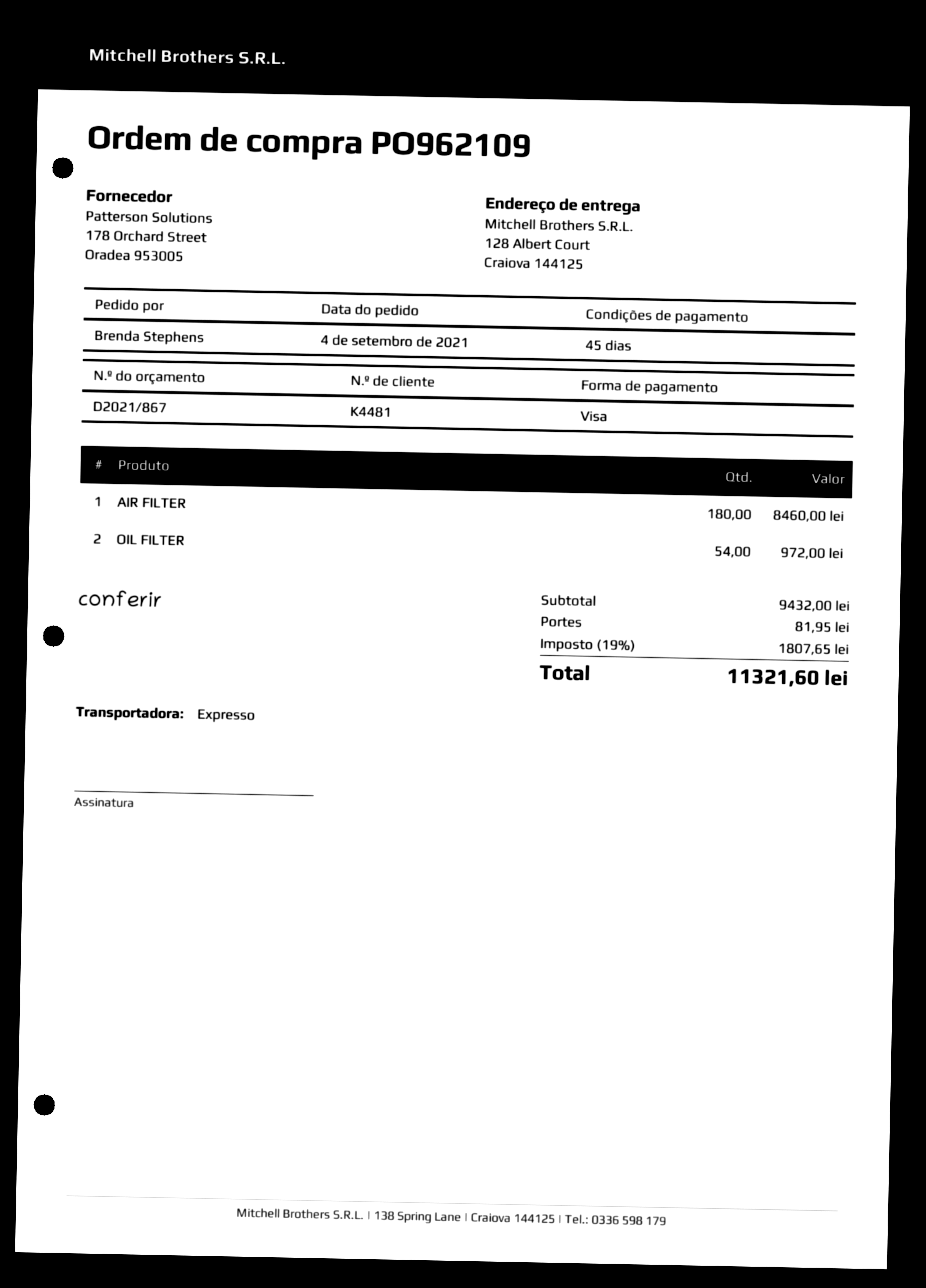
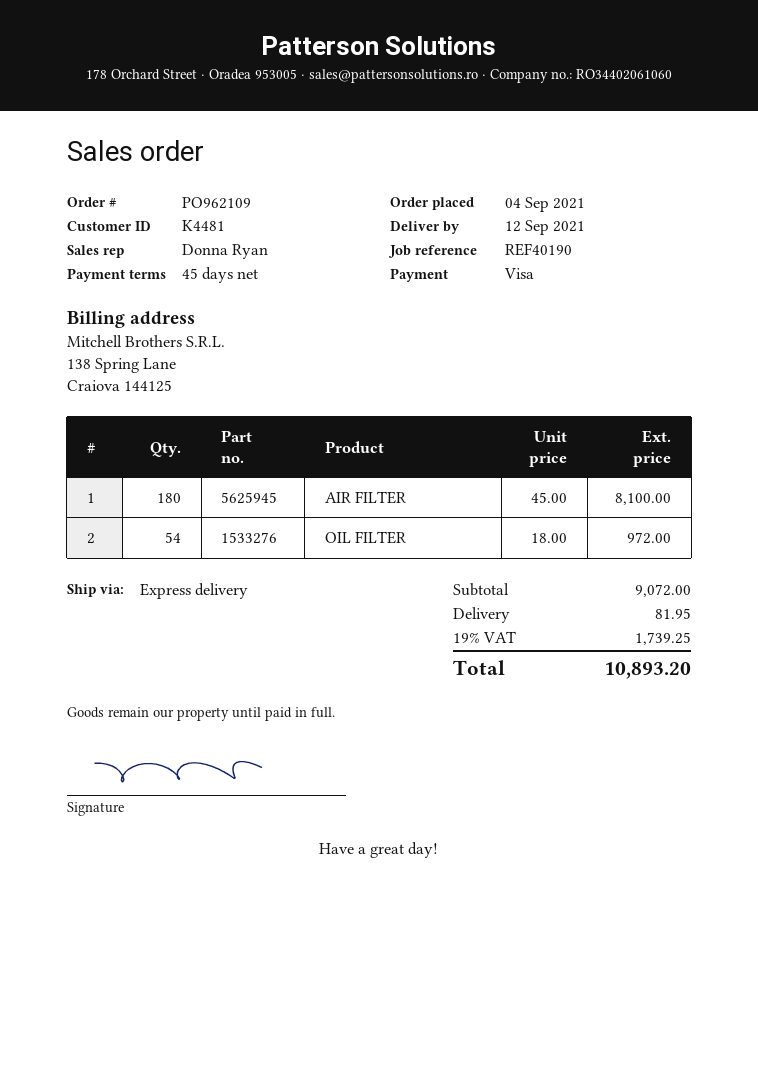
AIR FILTER: 180 for 8460.00 -> 180 for 8100.00
subtotal: 9432.00 -> 9072.00
tax: 19% = 1807.65 -> 19% = 1739.25
total: 11321.60 -> 10893.20

